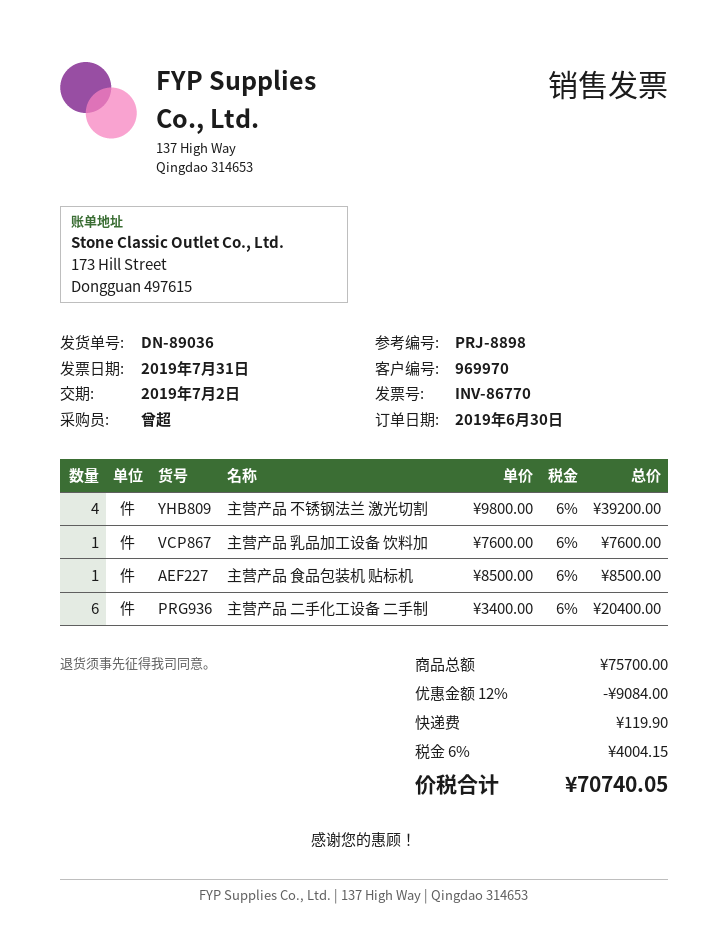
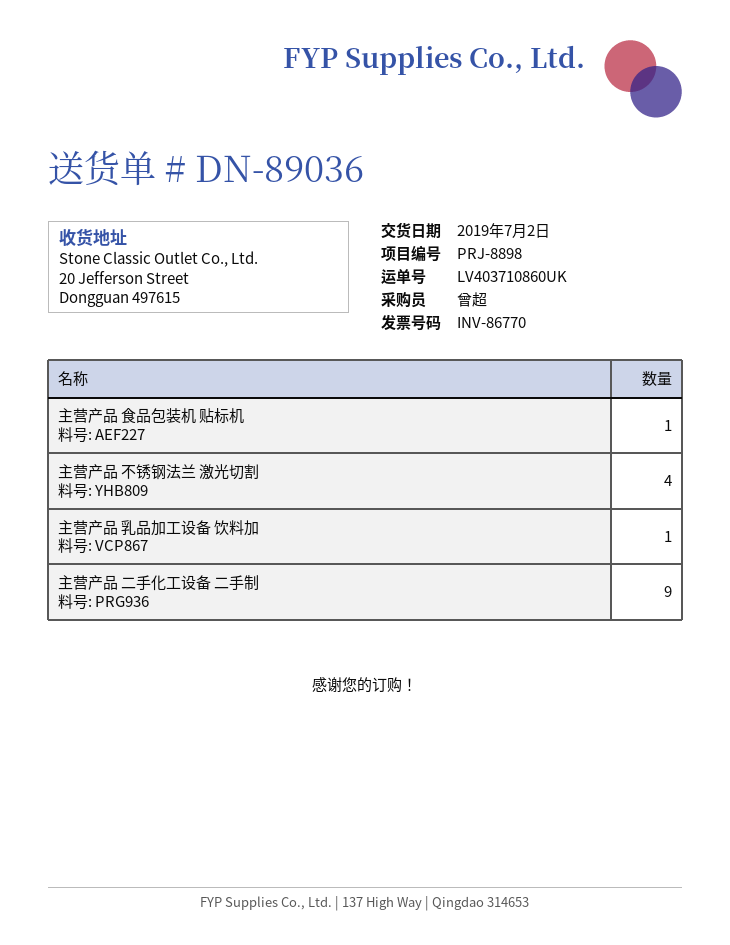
主营产品 二手化工设备 二手制: 6 -> 9

